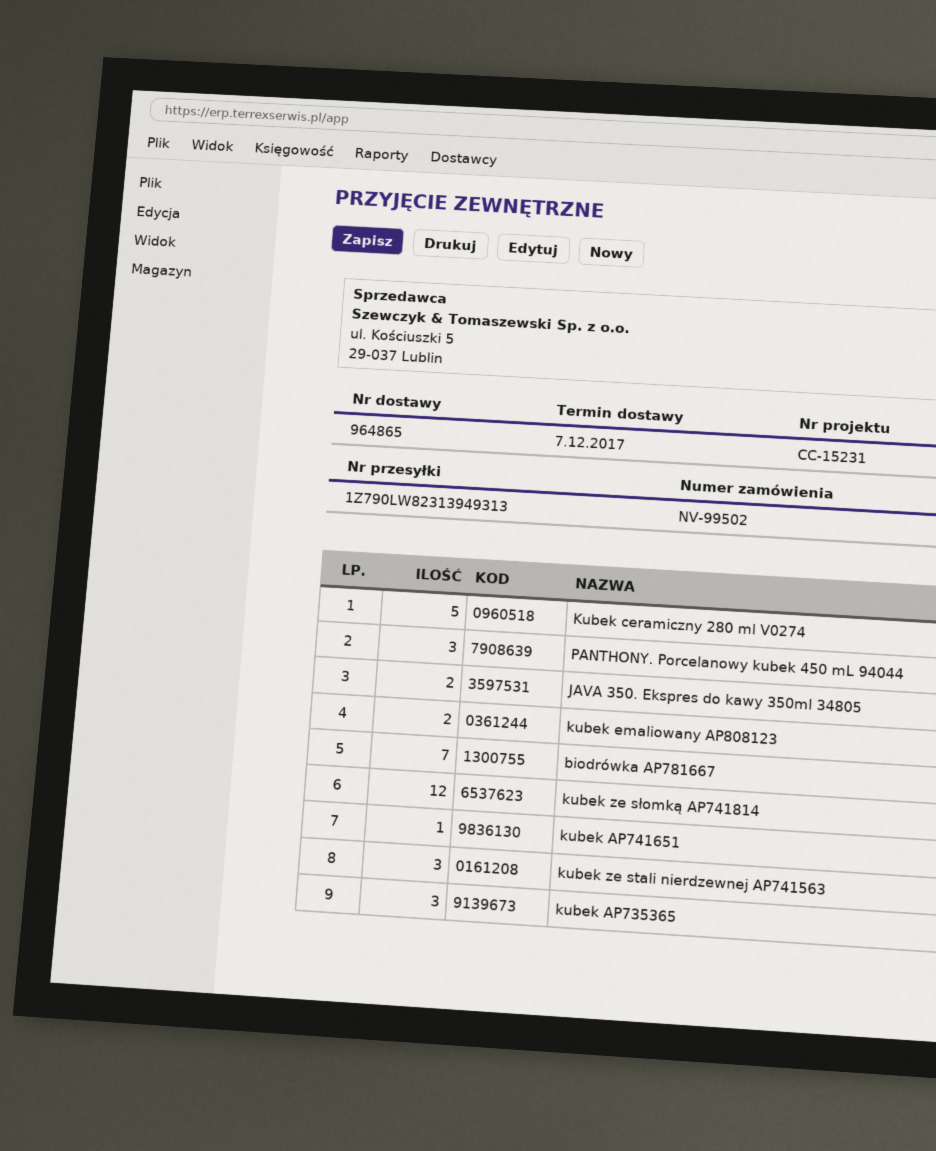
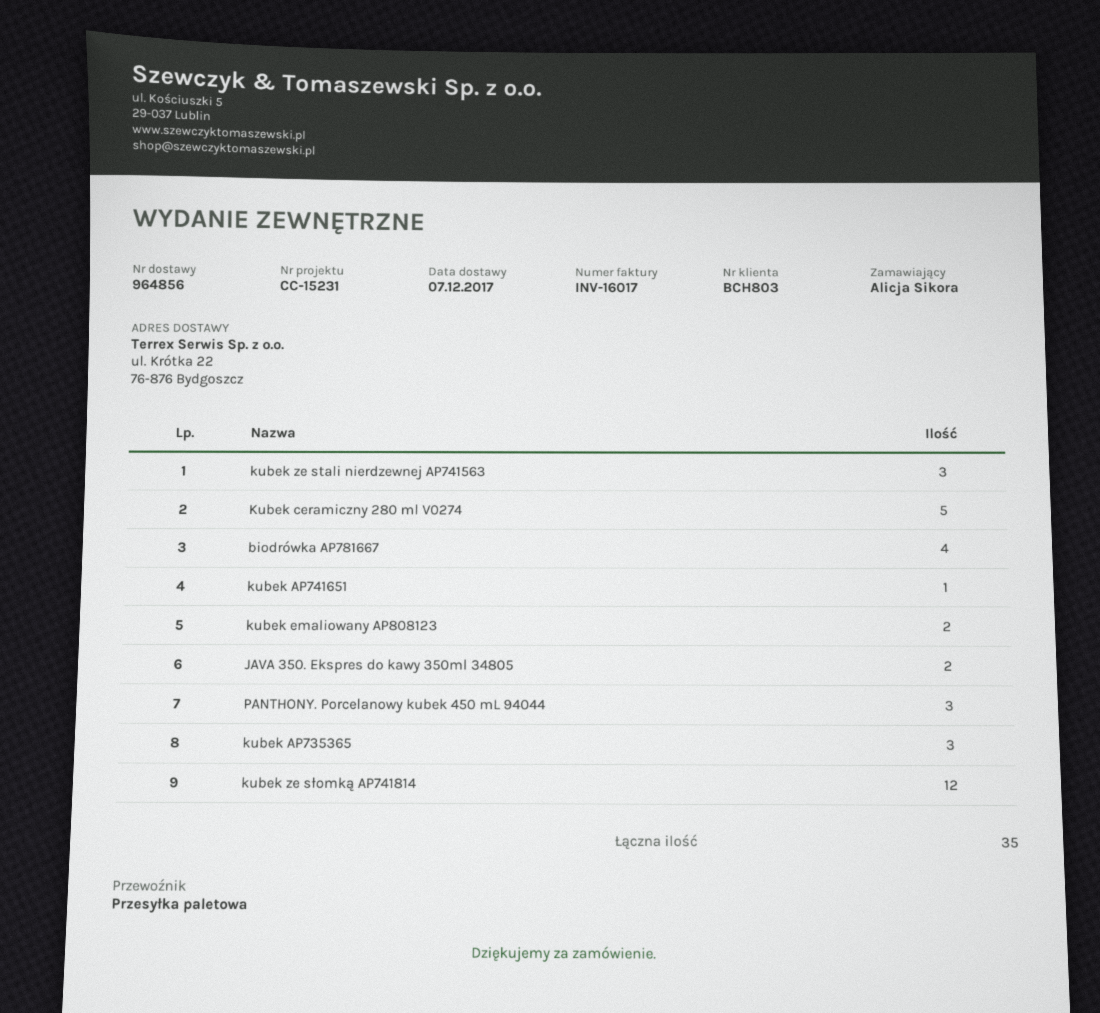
delivery note number: 964865 -> 964856
biodrówka AP781667: 7 -> 4

